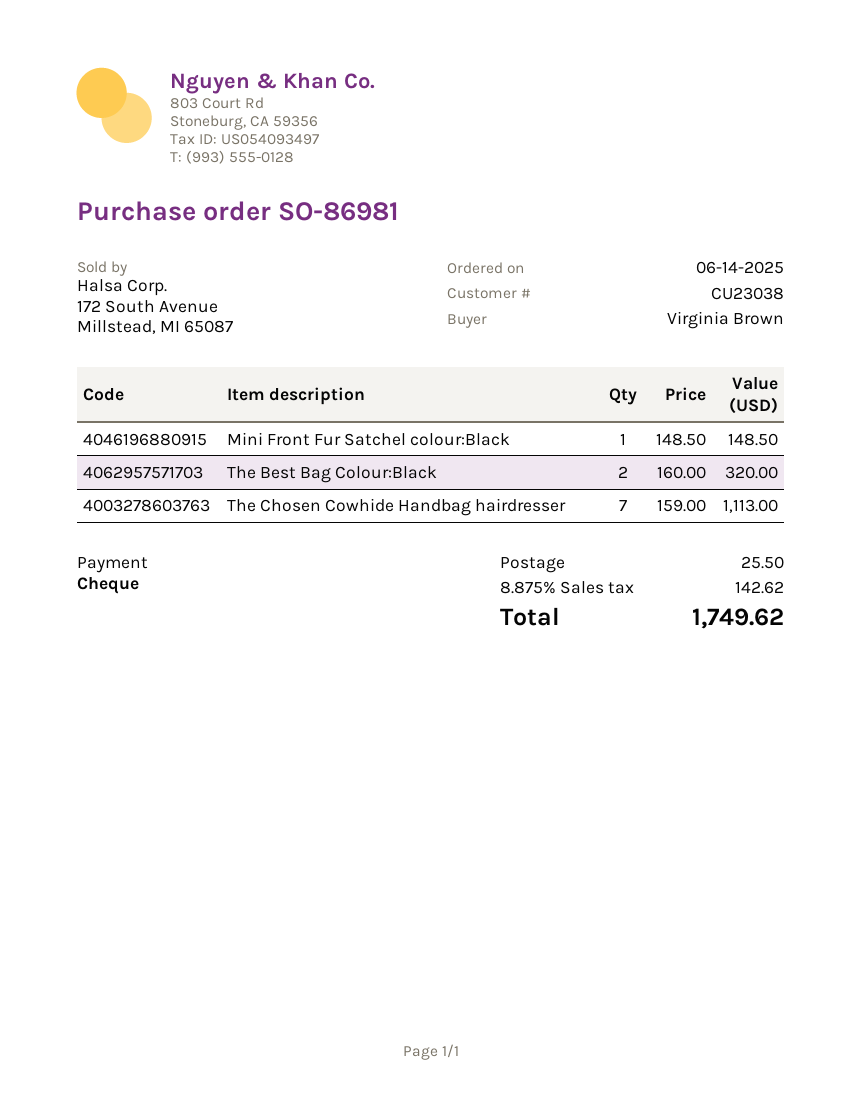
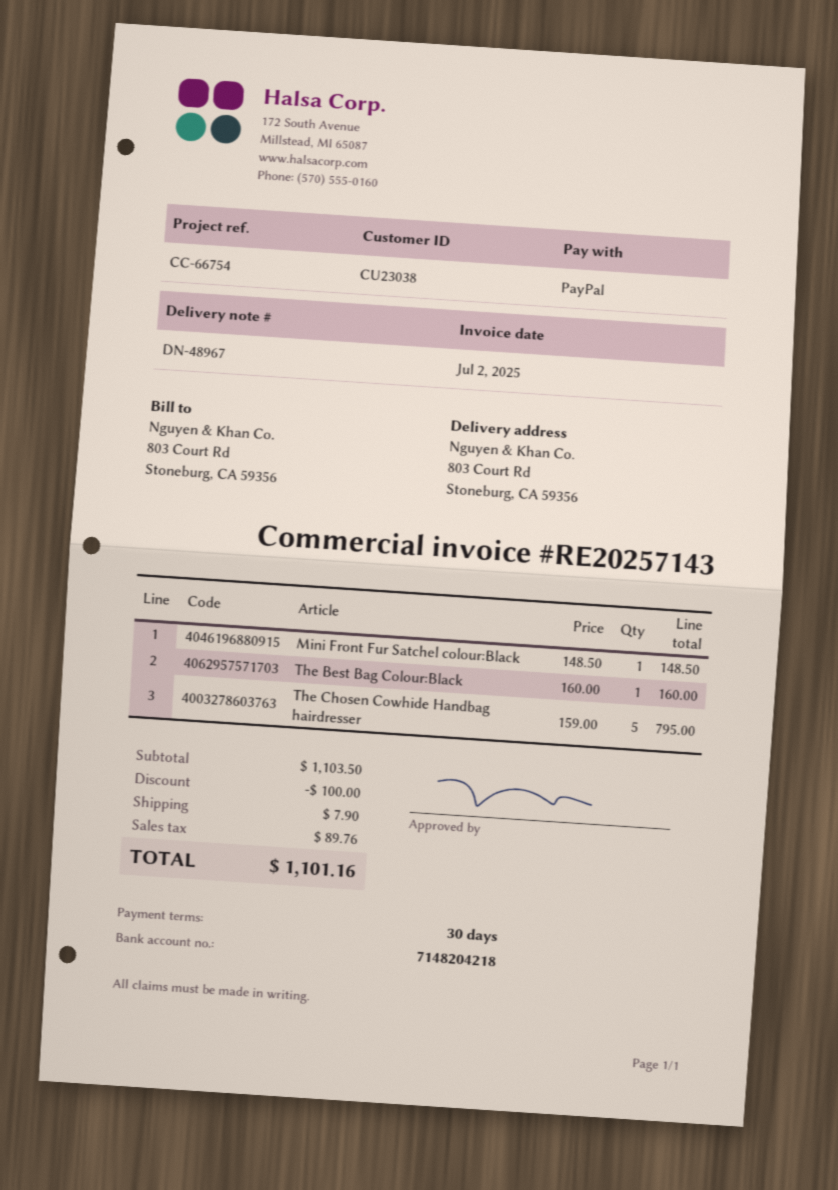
payment method: cheque -> PayPal
The Best Bag Colour:Black: 2 x 160.00 = 320.00 -> 1 x 160.00 = 160.00
The Chosen Cowhide Handbag hairdresser: 7 x 159.00 = 1113.00 -> 5 x 159.00 = 795.00
discount: none -> 100.00
shipping: 25.50 -> 7.90
tax: 142.62 -> 89.76
total: 1749.62 -> 1101.16

